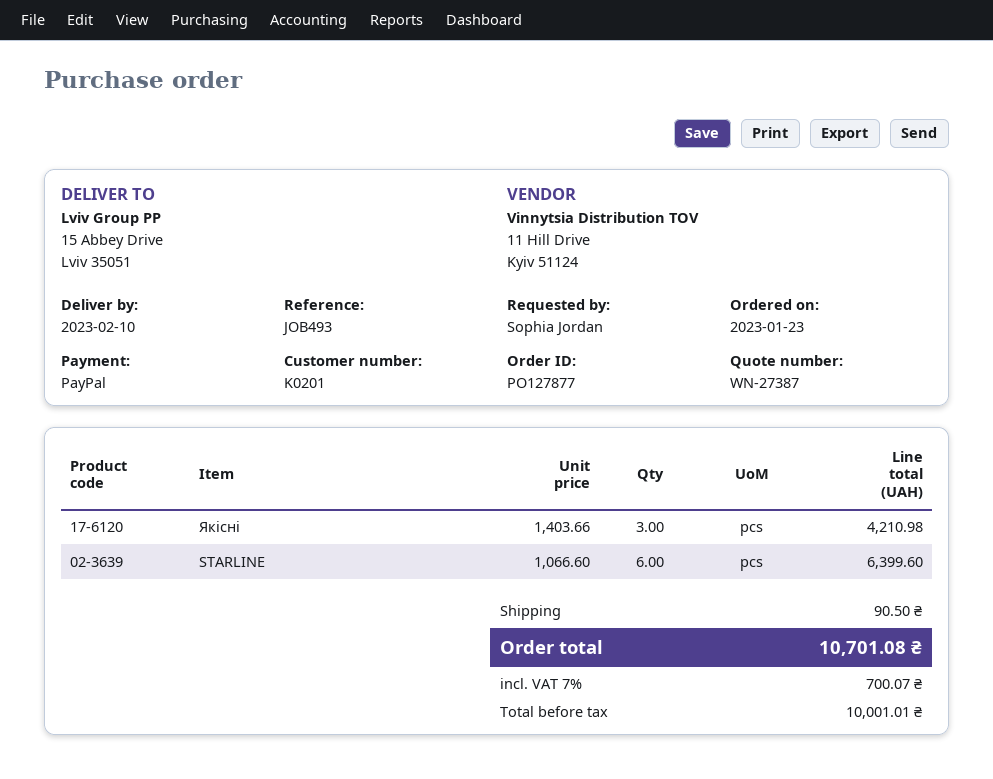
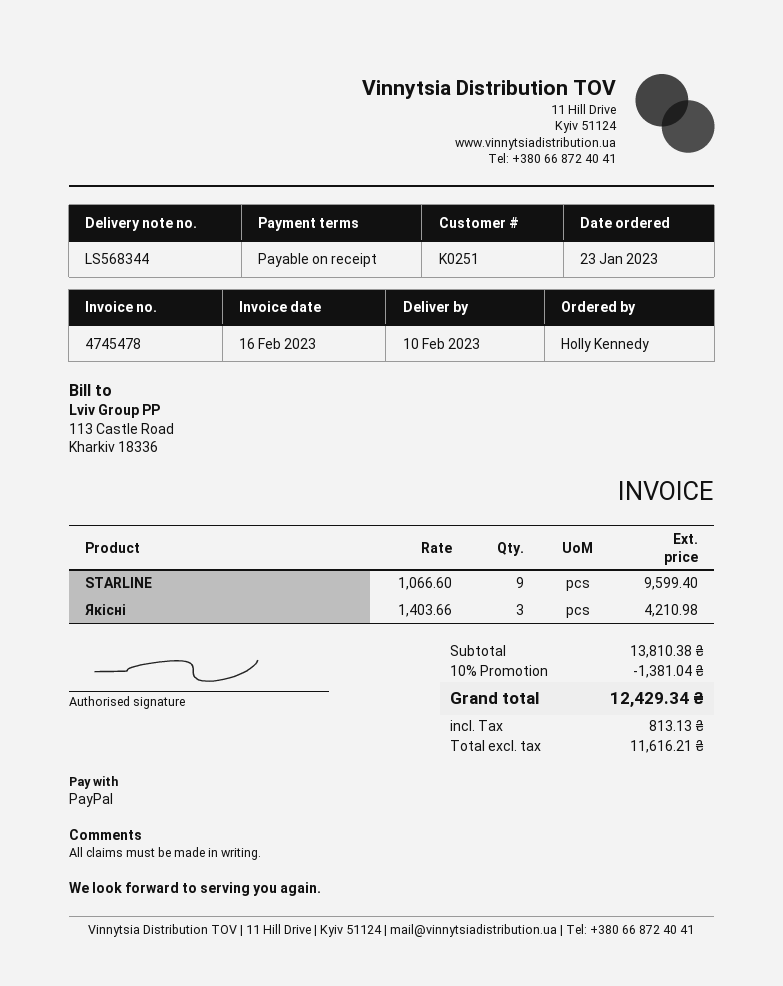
customer number: K0201 -> K0251
ordered by: Sophia Jordan -> Holly Kennedy
STARLINE: 6 x 1066.60 = 6399.60 -> 9 x 1066.60 = 9599.40
discount: none -> 10% = 1381.04
shipping: 90.50 -> none
net: 10001.01 -> 11616.21
tax: 700.07 -> 813.13
total: 10701.08 -> 12429.34

